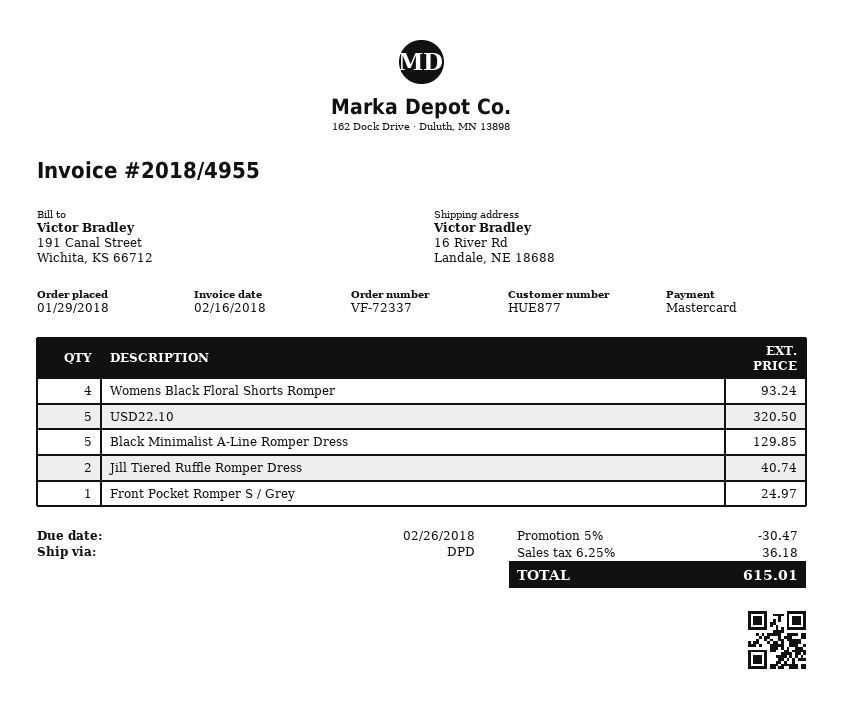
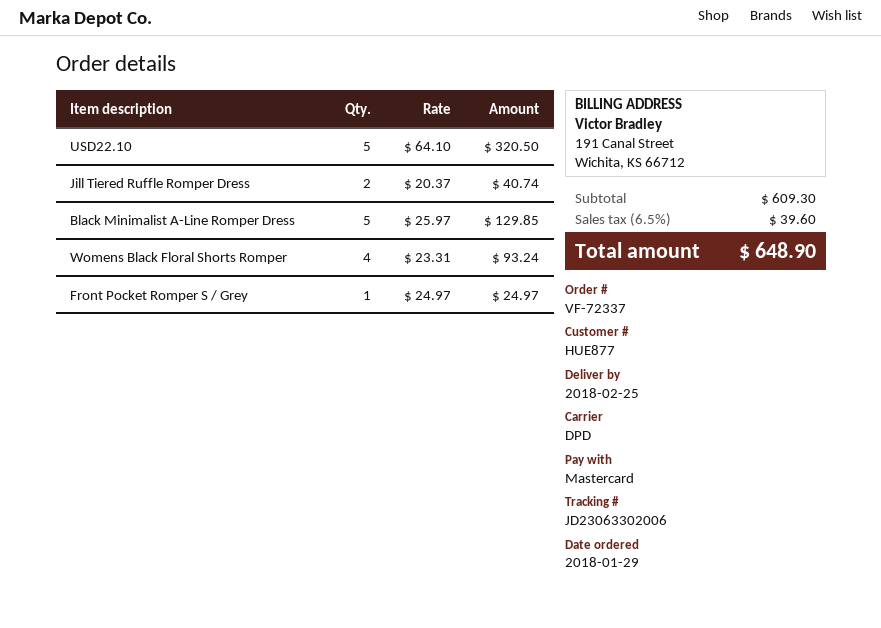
discount: 5% = 30.47 -> none
tax: 6.25% = 36.18 -> 6.5% = 39.60
total: 615.01 -> 648.90

